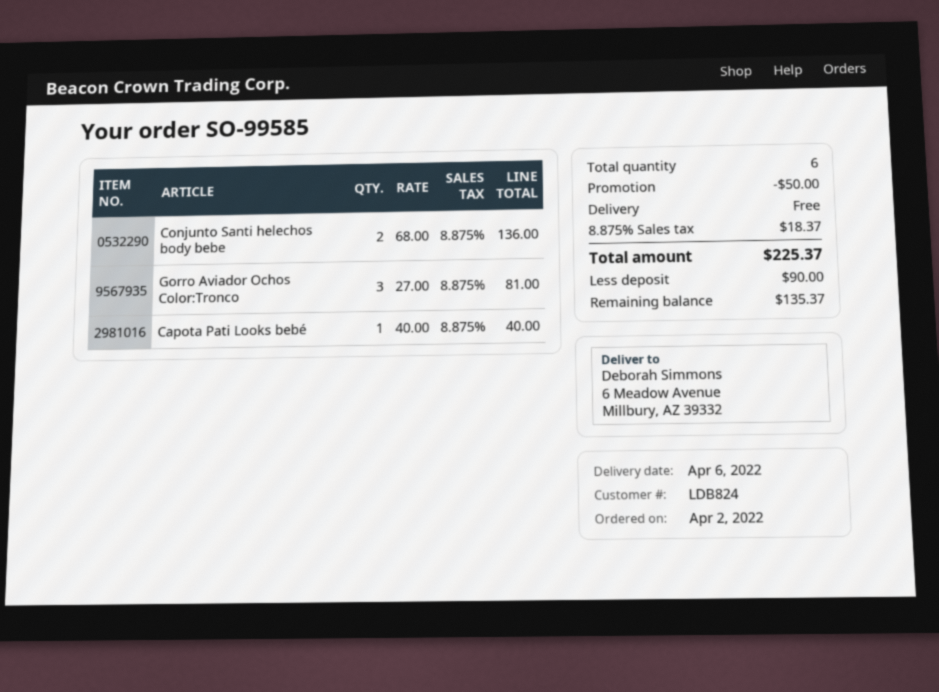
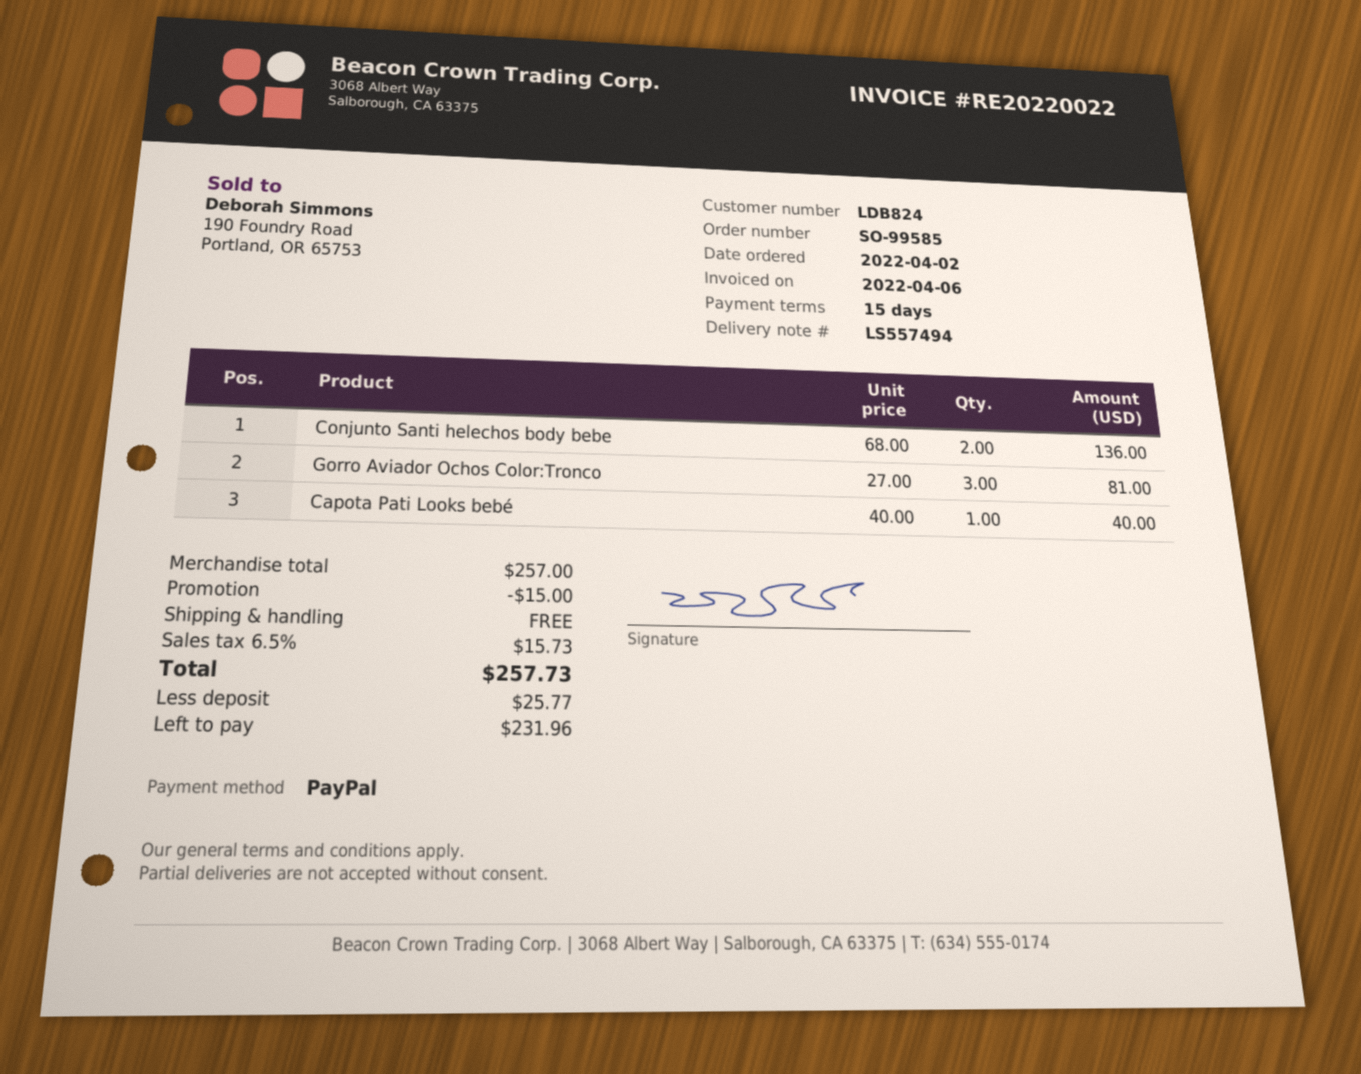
discount: 50.00 -> 15.00
tax: 8.875% = 18.37 -> 6.5% = 15.73
total: 225.37 -> 257.73
deposit: 90.00 -> 25.77
balance: 135.37 -> 231.96

